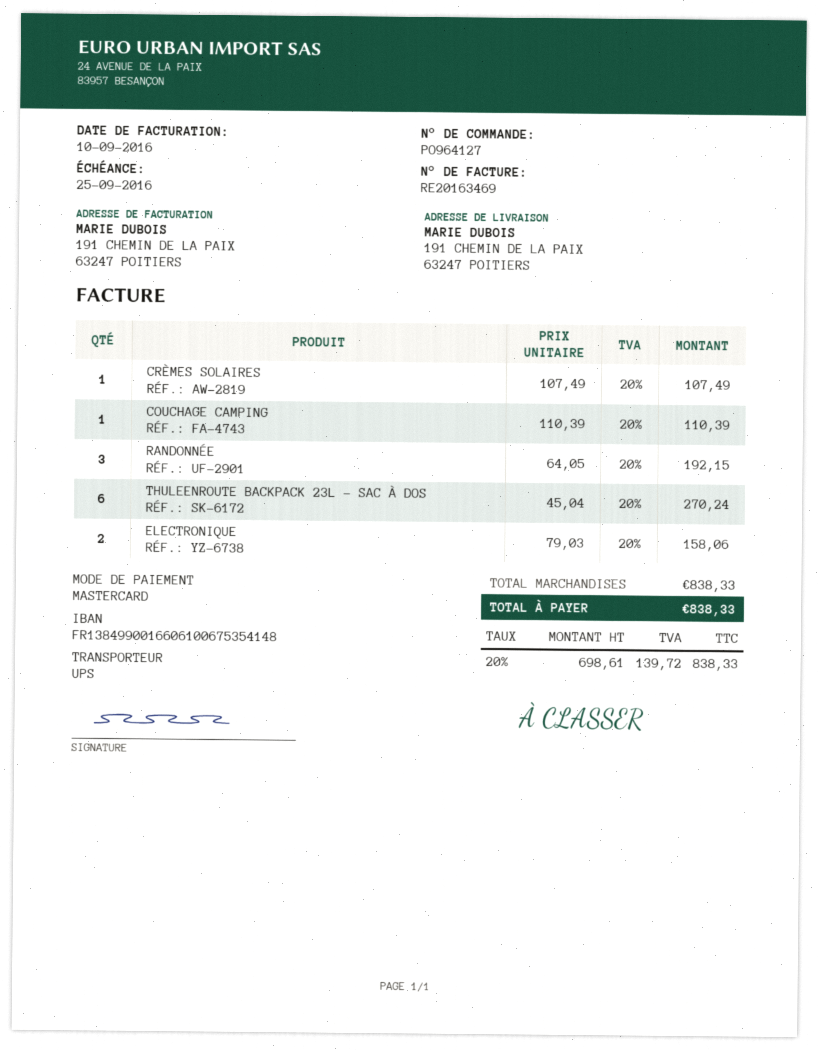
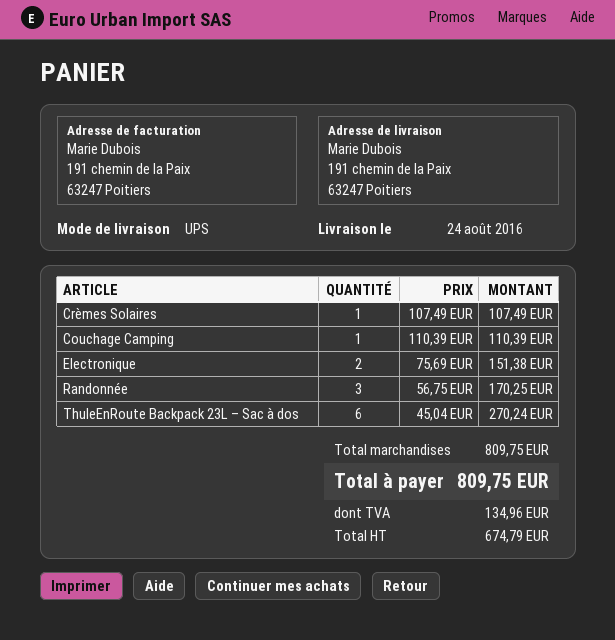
RANDONNÉE: 3 x 64.05 = 192.15 -> 3 x 56.75 = 170.25
ELECTRONIQUE: 2 x 79.03 = 158.06 -> 2 x 75.69 = 151.38
subtotal: 838.33 -> 809.75
net: 698.61 -> 674.79
tax: 139.72 -> 134.96
total: 838.33 -> 809.75

